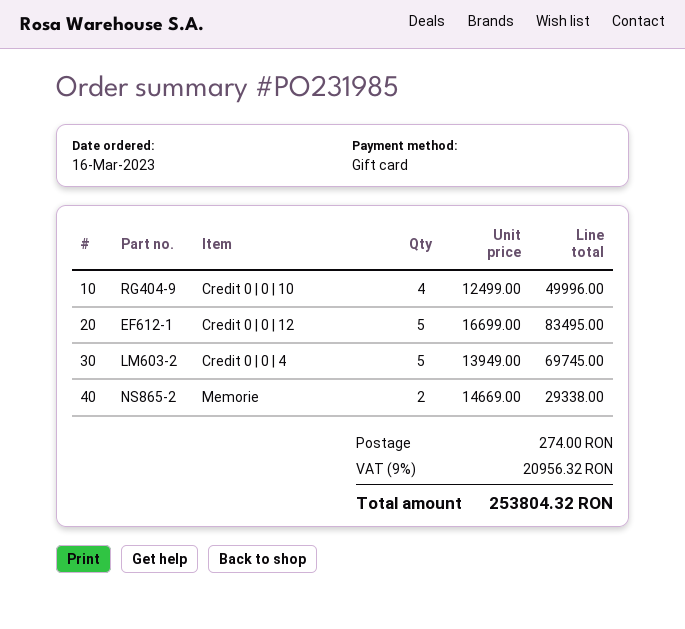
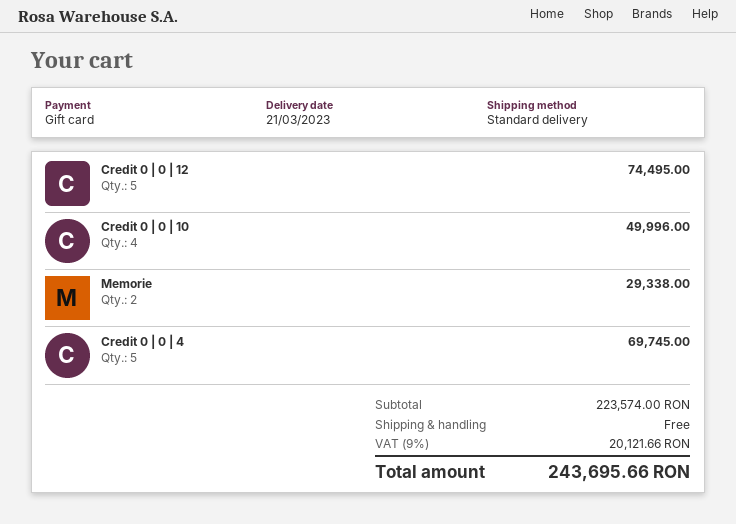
Credit 0 | 0 | 12: 5 for 83495.00 -> 5 for 74495.00
shipping: 274.00 -> 0.00
tax: 9% = 20956.32 -> 9% = 20121.66
total: 253804.32 -> 243695.66

